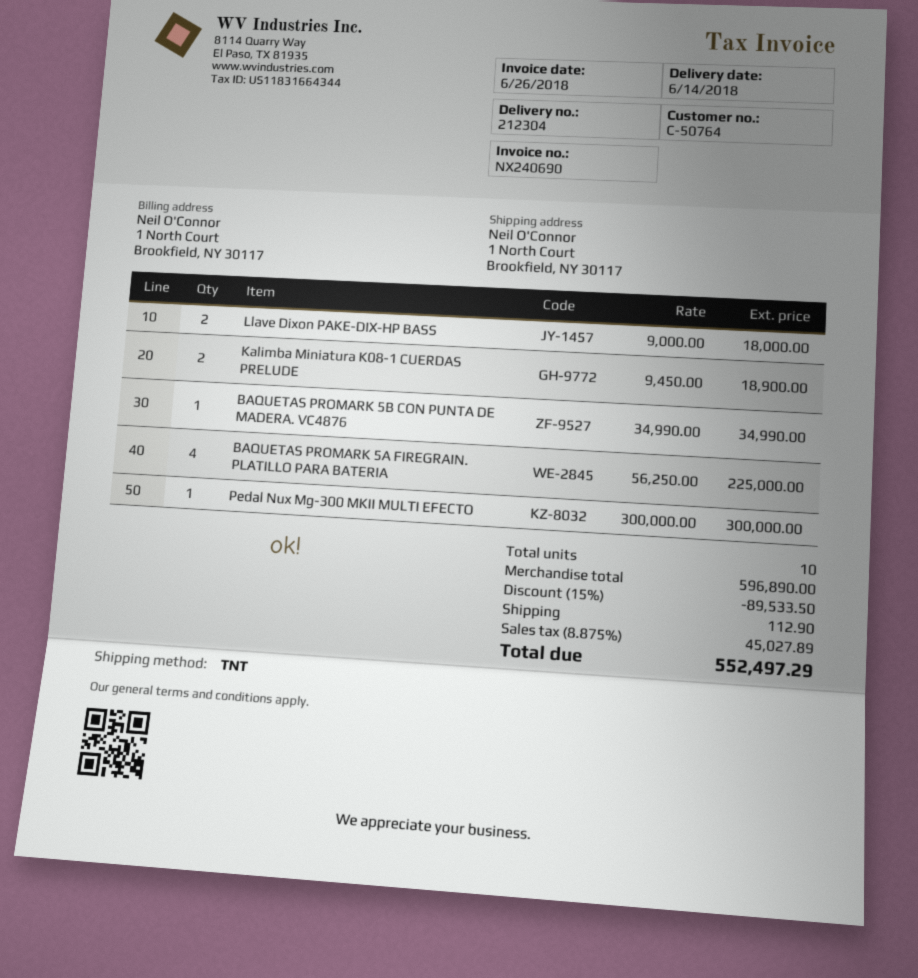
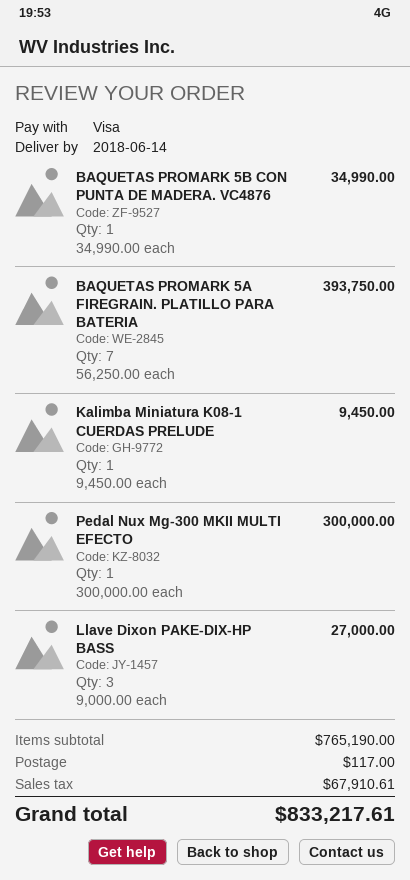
Llave Dixon PAKE-DIX-HP BASS: 2 x 9000.00 = 18000.00 -> 3 x 9000.00 = 27000.00
Kalimba Miniatura K08-1 CUERDAS PRELUDE: 2 x 9450.00 = 18900.00 -> 1 x 9450.00 = 9450.00
BAQUETAS PROMARK 5A FIREGRAIN. PLATILLO PARA BATERIA: 4 x 56250.00 = 225000.00 -> 7 x 56250.00 = 393750.00
subtotal: 596890.00 -> 765190.00
discount: 15% = 89533.50 -> none
shipping: 112.90 -> 117.00
tax: 45027.89 -> 67910.61
total: 552497.29 -> 833217.61

